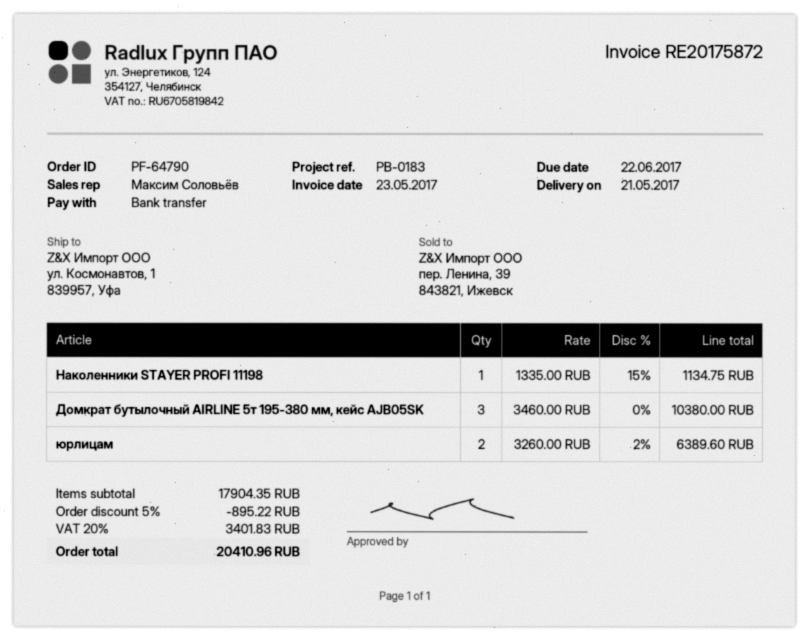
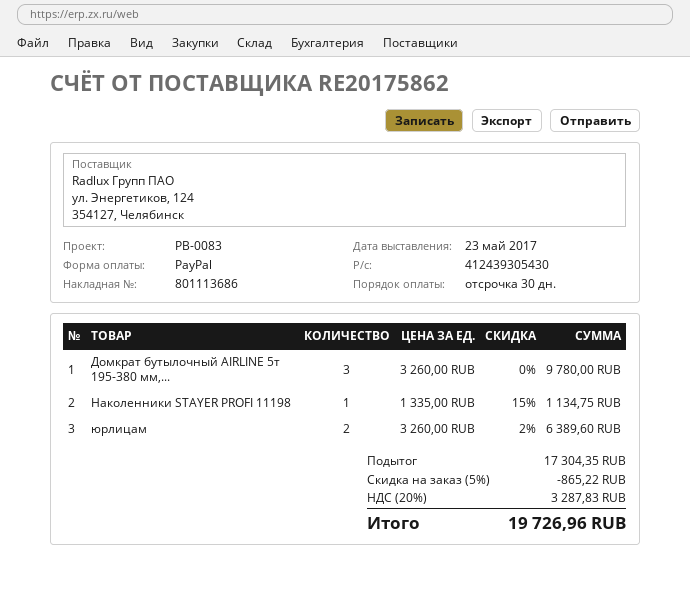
invoice number: RE20175872 -> RE20175862
reference: PB-0183 -> PB-0083
payment method: bank transfer -> PayPal
Домкрат бутылочный AIRLINE 5т 195-380 мм, кейс AJB05SK: 3 x 3460.00 = 10380.00 -> 3 x 3260.00 = 9780.00
subtotal: 17904.35 -> 17304.35
discount: 5% = 895.22 -> 5% = 865.22
tax: 20% = 3401.83 -> 20% = 3287.83
total: 20410.96 -> 19726.96

